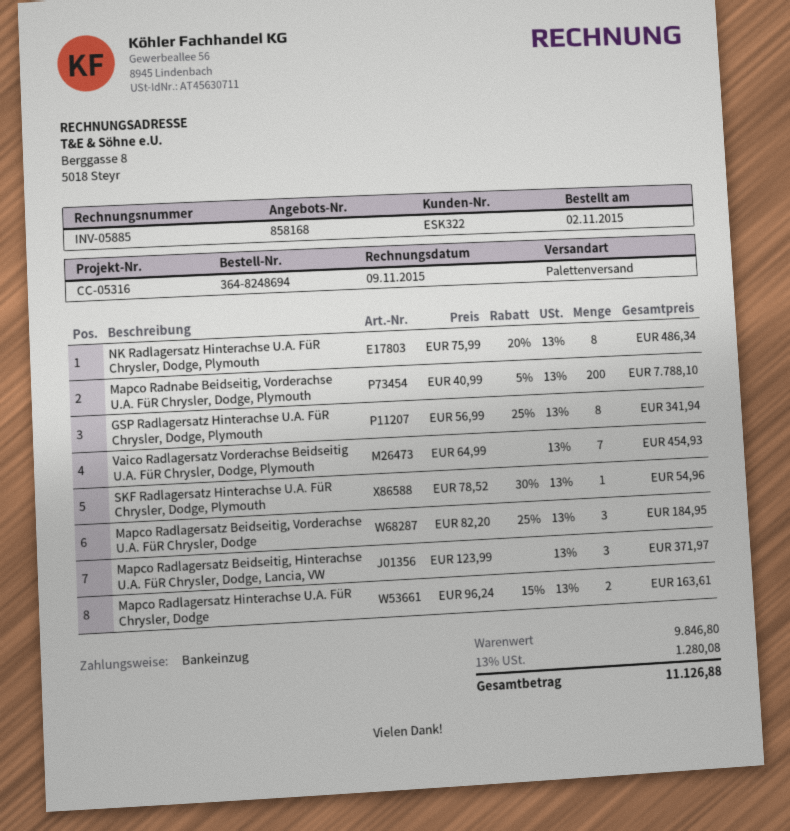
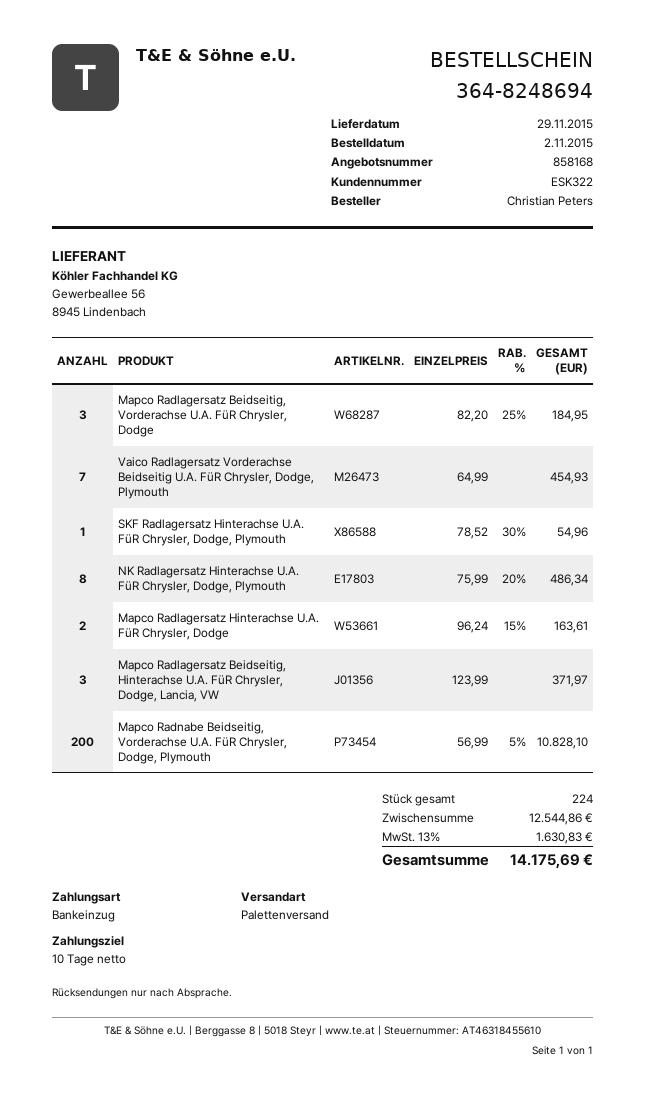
Mapco Radnabe Beidseitig, Vorderachse U.A. FüR Chrysler, Dodge, Plymouth: 200 x 40.99 - 5% = 7788.10 -> 200 x 56.99 - 5% = 10828.10
GSP Radlagersatz Hinterachse U.A. FüR Chrysler, Dodge, Plymouth: 8 x 56.99 - 25% = 341.94 -> none
subtotal: 9846.80 -> 12544.86
tax: 13% = 1280.08 -> 13% = 1630.83
total: 11126.88 -> 14175.69

